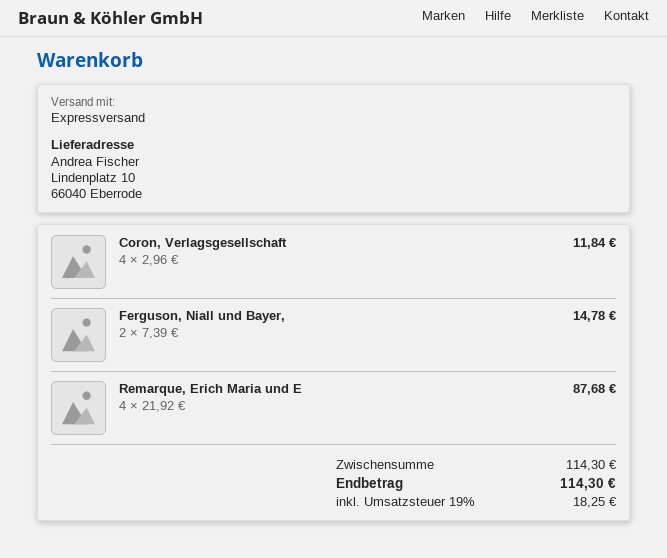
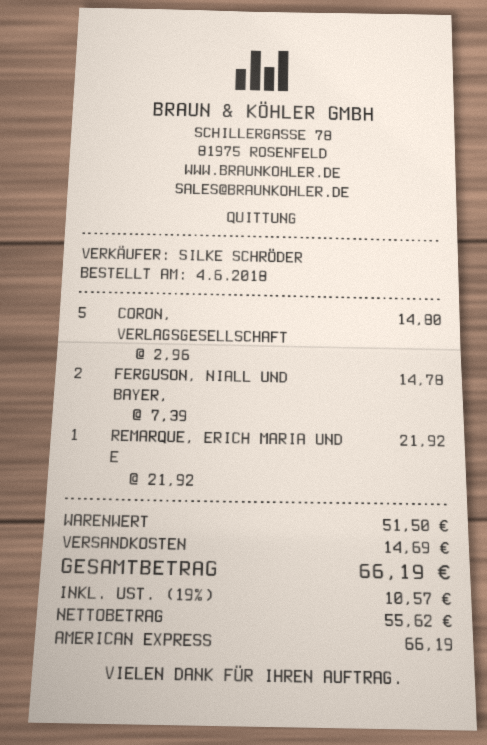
Coron, Verlagsgesellschaft: 4 x 2.96 = 11.84 -> 5 x 2.96 = 14.80
Remarque, Erich Maria und E: 4 x 21.92 = 87.68 -> 1 x 21.92 = 21.92
subtotal: 114.30 -> 51.50
shipping: none -> 14.69
tax: 19% = 18.25 -> 19% = 10.57
total: 114.30 -> 66.19

